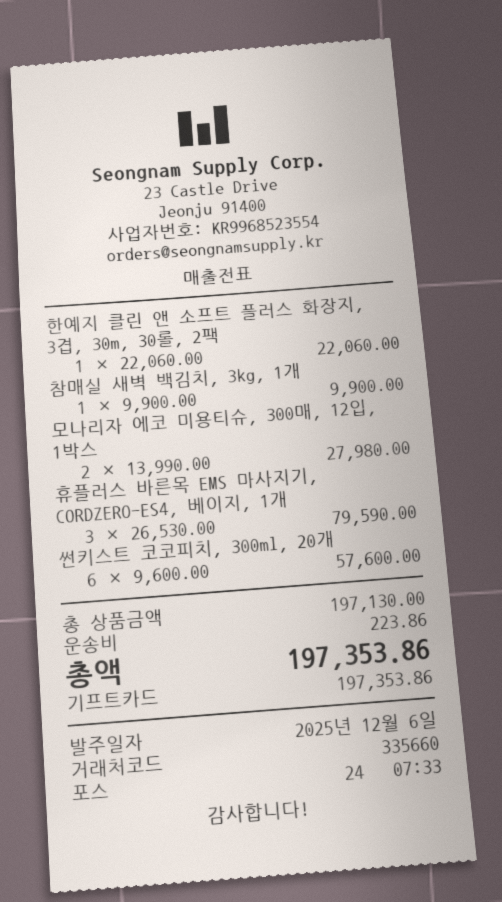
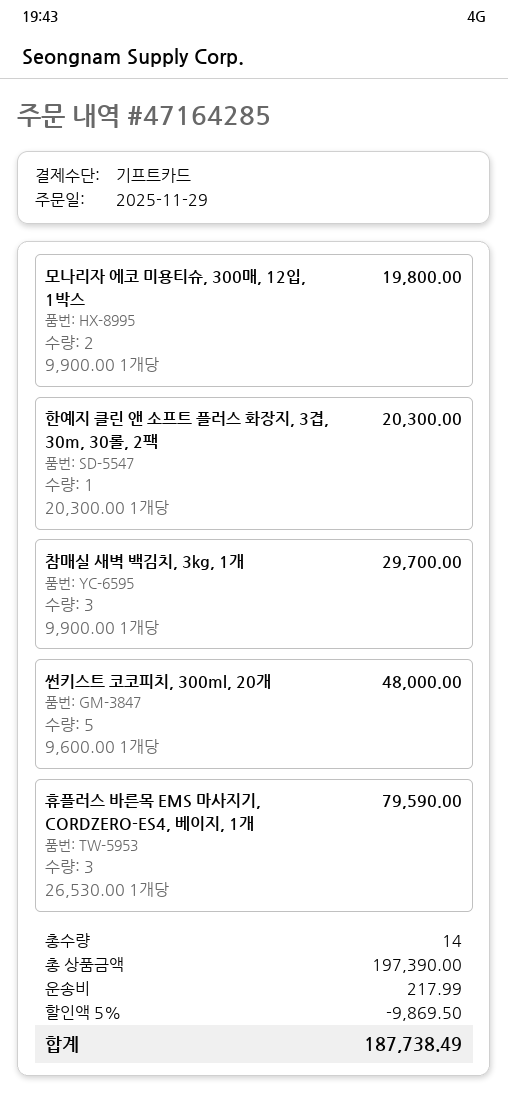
order date: 2025-12-06 -> 2025-11-29
한예지 클린 앤 소프트 플러스 화장지, 3겹, 30m, 30롤, 2팩: 1 x 22060.00 = 22060.00 -> 1 x 20300.00 = 20300.00
참매실 새벽 백김치, 3kg, 1개: 1 x 9900.00 = 9900.00 -> 3 x 9900.00 = 29700.00
모나리자 에코 미용티슈, 300매, 12입, 1박스: 2 x 13990.00 = 27980.00 -> 2 x 9900.00 = 19800.00
썬키스트 코코피치, 300ml, 20개: 6 x 9600.00 = 57600.00 -> 5 x 9600.00 = 48000.00
subtotal: 197130.00 -> 197390.00
discount: none -> 5% = 9869.50
shipping: 223.86 -> 217.99
total: 197353.86 -> 187738.49

